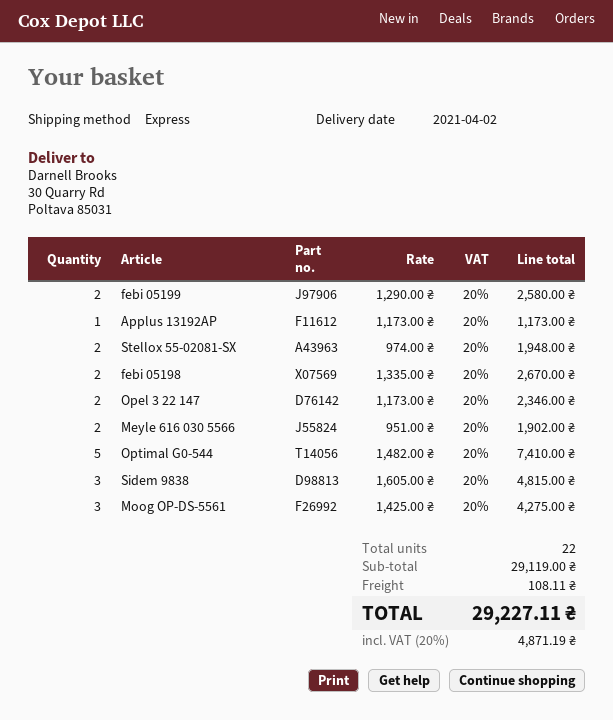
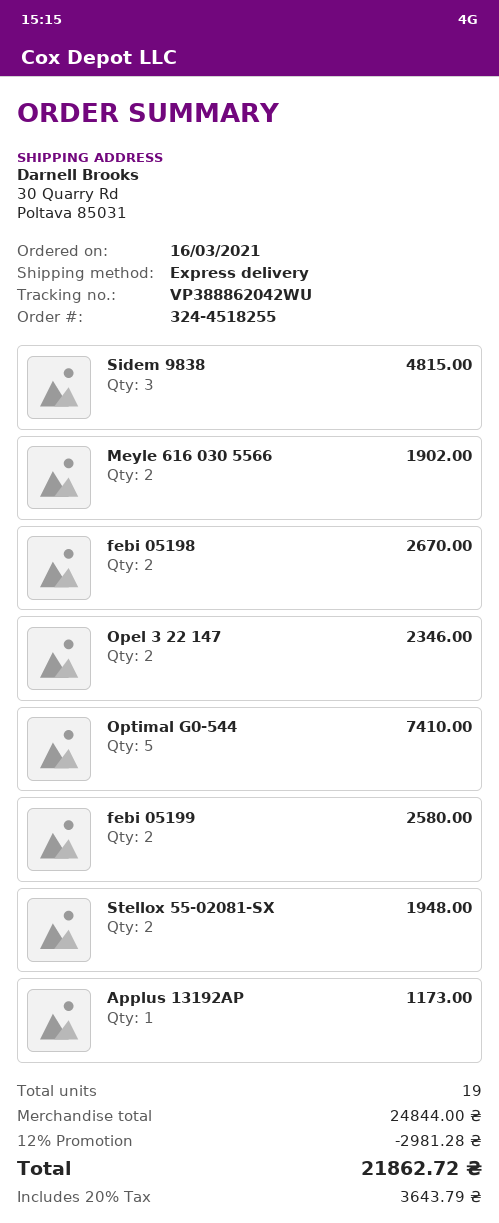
Moog OP-DS-5561: 3 for 4275.00 -> none
total quantity: 22 -> 19
subtotal: 29119.00 -> 24844.00
discount: none -> 12% = 2981.28
shipping: 108.11 -> none
tax: 20% = 4871.19 -> 20% = 3643.79
total: 29227.11 -> 21862.72

